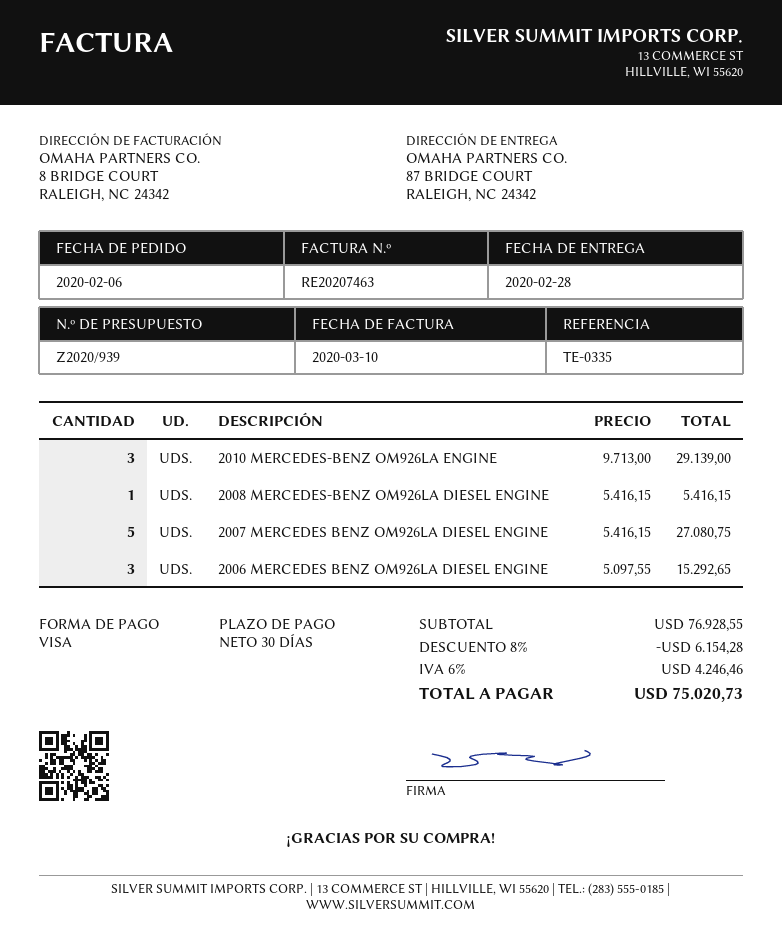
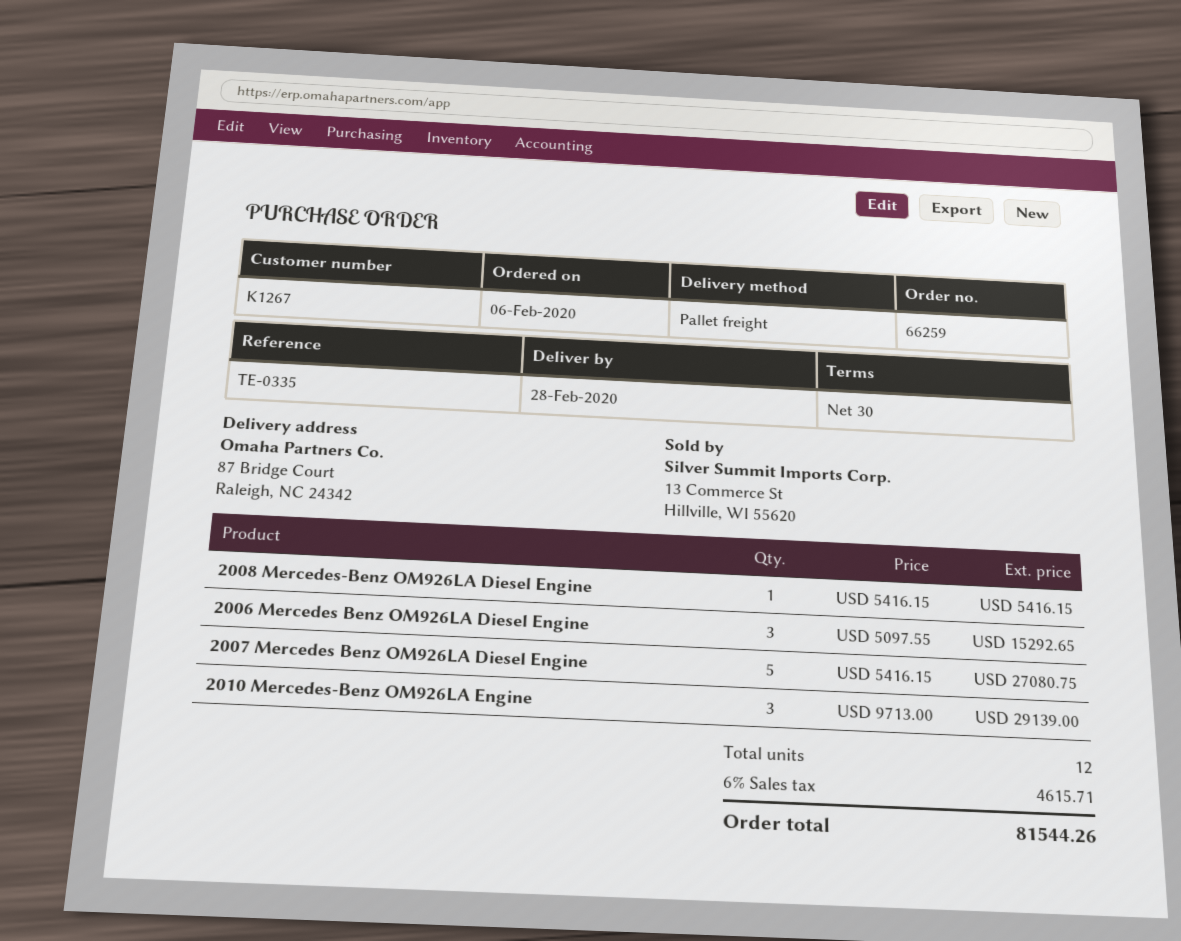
discount: 8% = 6154.28 -> none
tax: 6% = 4246.46 -> 6% = 4615.71
total: 75020.73 -> 81544.26

